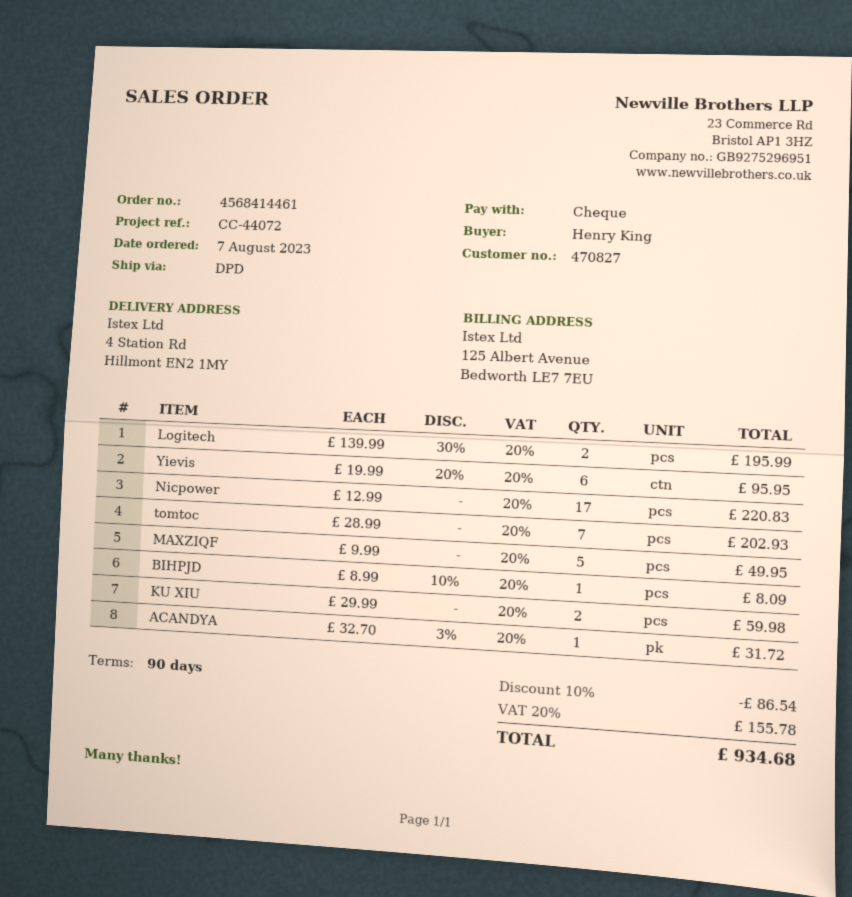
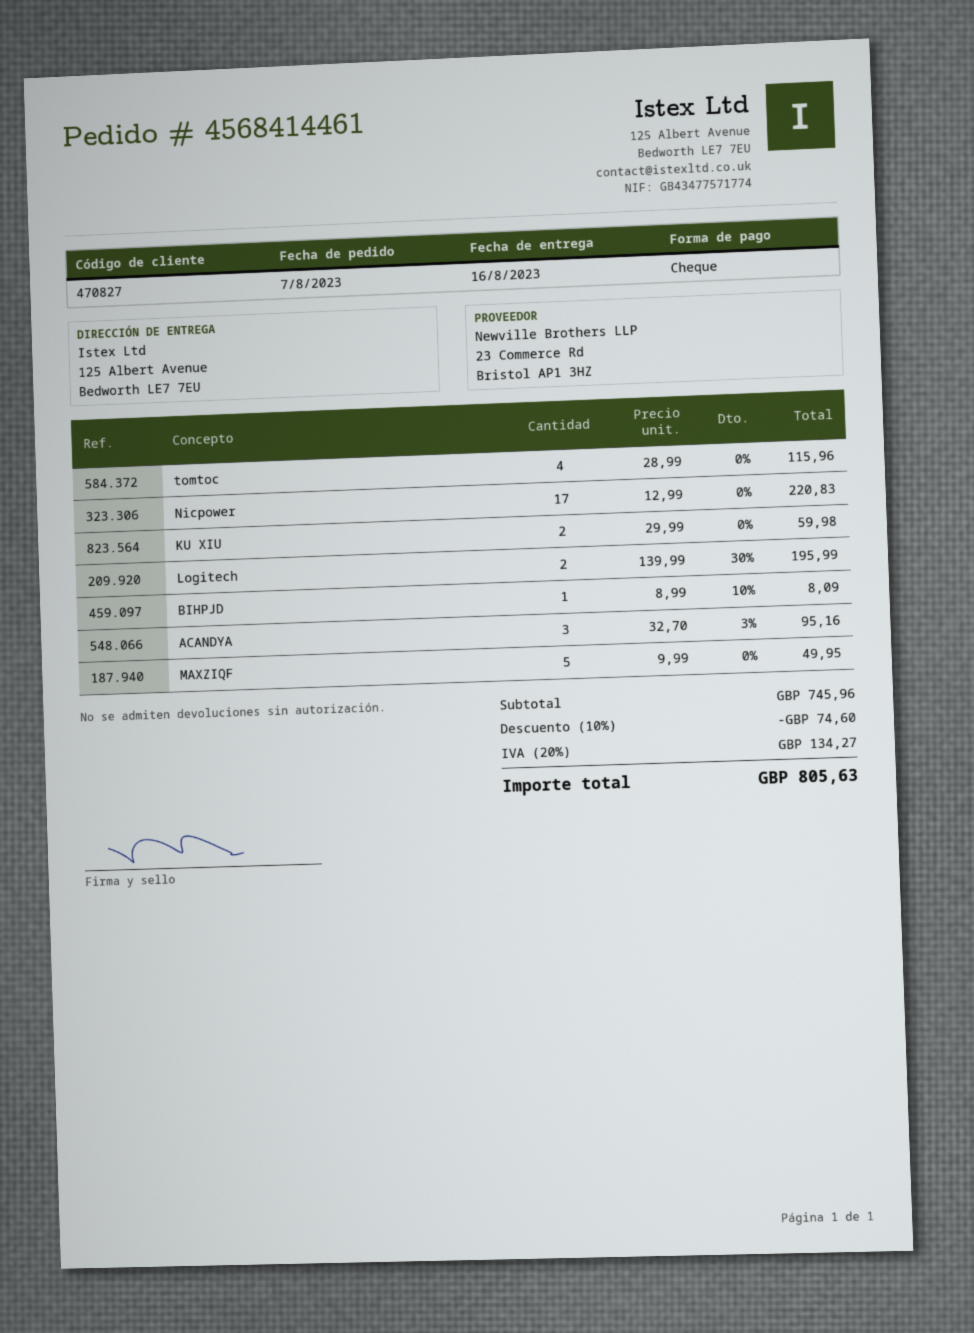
ship to: 4 Station Rd, Hillmont EN2 1MY -> 125 Albert Avenue, Bedworth LE7 7EU
Yievis: 6 x 19.99 - 20% = 95.95 -> none
tomtoc: 7 x 28.99 = 202.93 -> 4 x 28.99 = 115.96
ACANDYA: 1 x 32.70 - 3% = 31.72 -> 3 x 32.70 - 3% = 95.16
discount: 10% = 86.54 -> 10% = 74.60
tax: 20% = 155.78 -> 20% = 134.27
total: 934.68 -> 805.63

